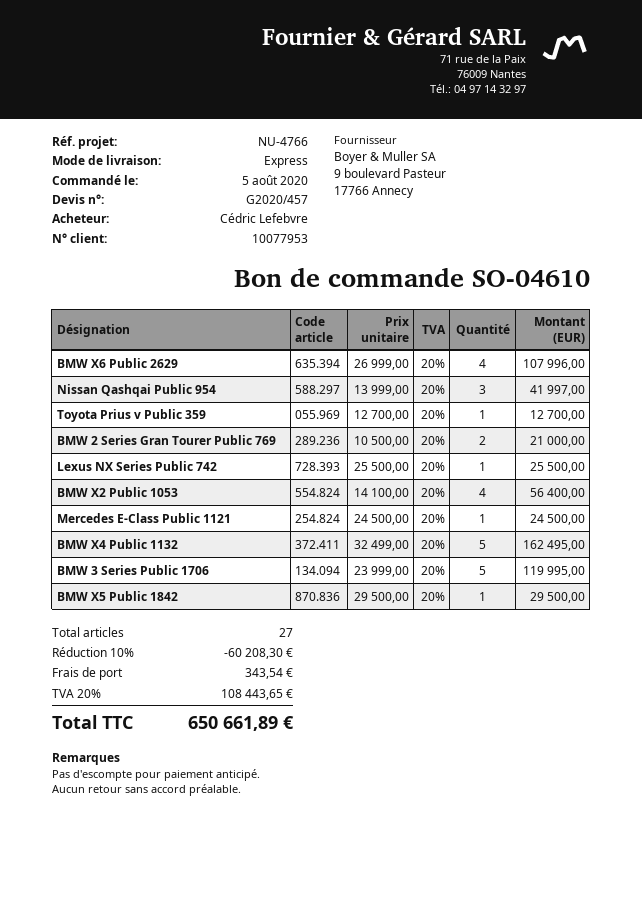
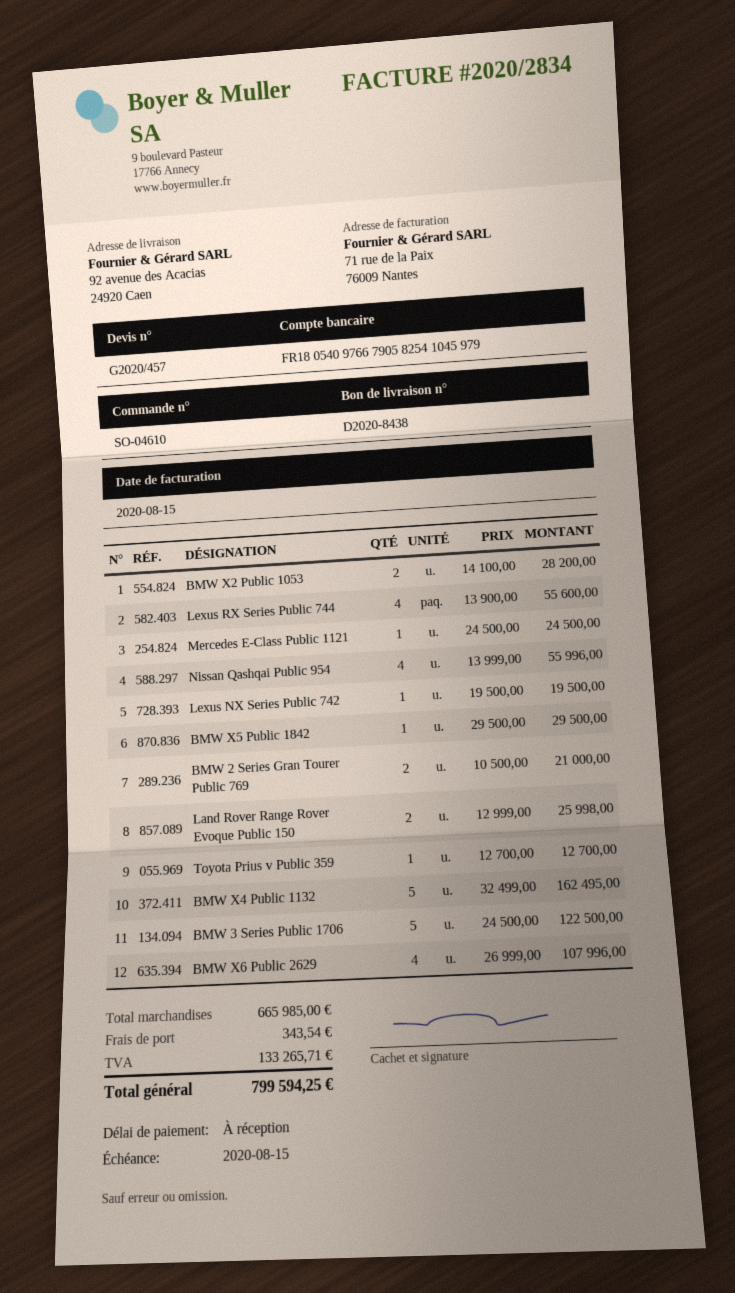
Nissan Qashqai Public 954: 3 x 13999.00 = 41997.00 -> 4 x 13999.00 = 55996.00
Lexus NX Series Public 742: 1 x 25500.00 = 25500.00 -> 1 x 19500.00 = 19500.00
BMW X2 Public 1053: 4 x 14100.00 = 56400.00 -> 2 x 14100.00 = 28200.00
BMW 3 Series Public 1706: 5 x 23999.00 = 119995.00 -> 5 x 24500.00 = 122500.00
Lexus RX Series Public 744: none -> 4 x 13900.00 = 55600.00
Land Rover Range Rover Evoque Public 150: none -> 2 x 12999.00 = 25998.00
discount: 10% = 60208.30 -> none
tax: 108443.65 -> 133265.71
total: 650661.89 -> 799594.25

